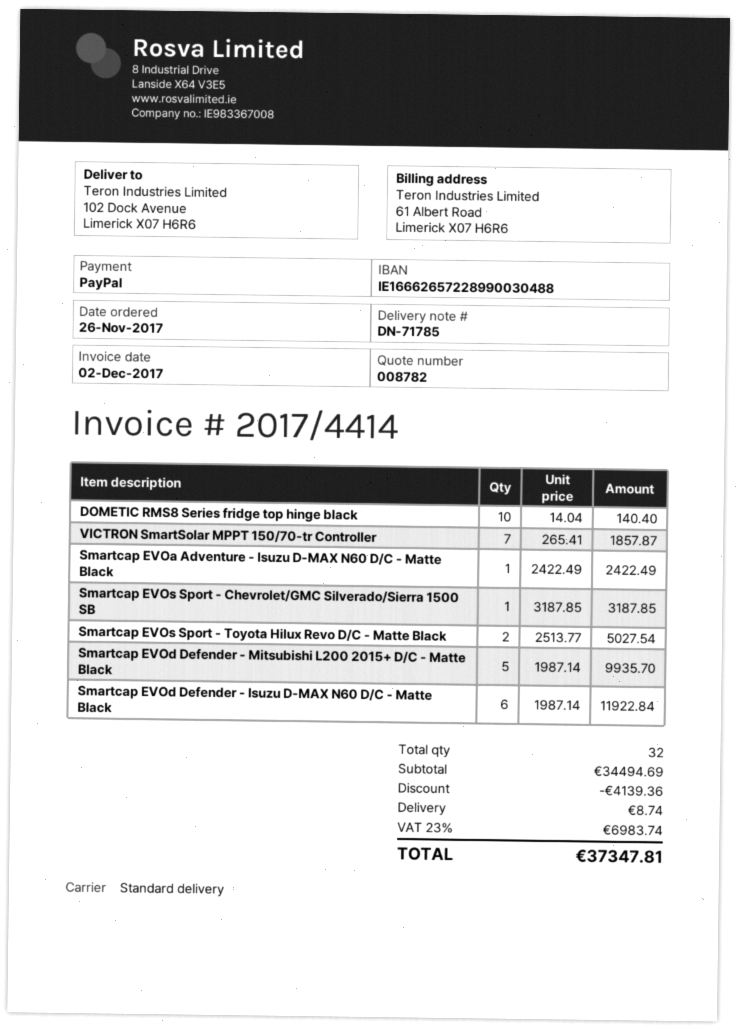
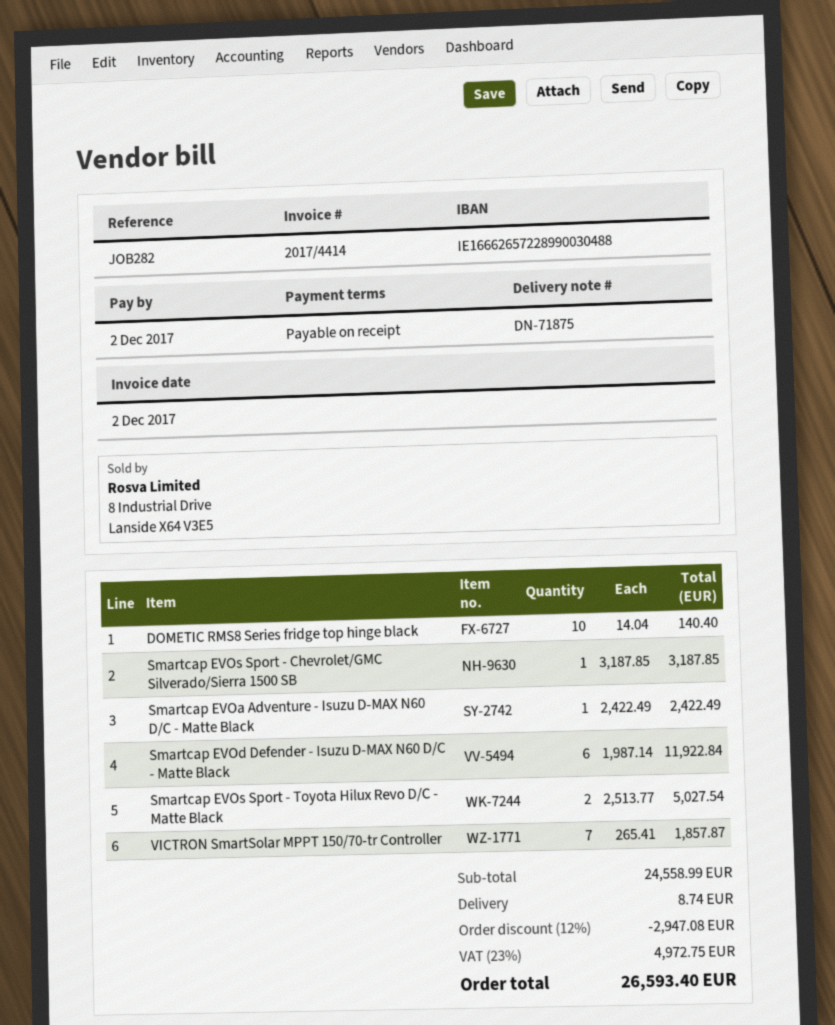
delivery note number: DN-71785 -> DN-71875
Smartcap EVOd Defender - Mitsubishi L200 2015+ D/C - Matte Black: 5 x 1987.14 = 9935.70 -> none
subtotal: 34494.69 -> 24558.99
discount: 4139.36 -> 2947.08
tax: 23% = 6983.74 -> 23% = 4972.75
total: 37347.81 -> 26593.40

